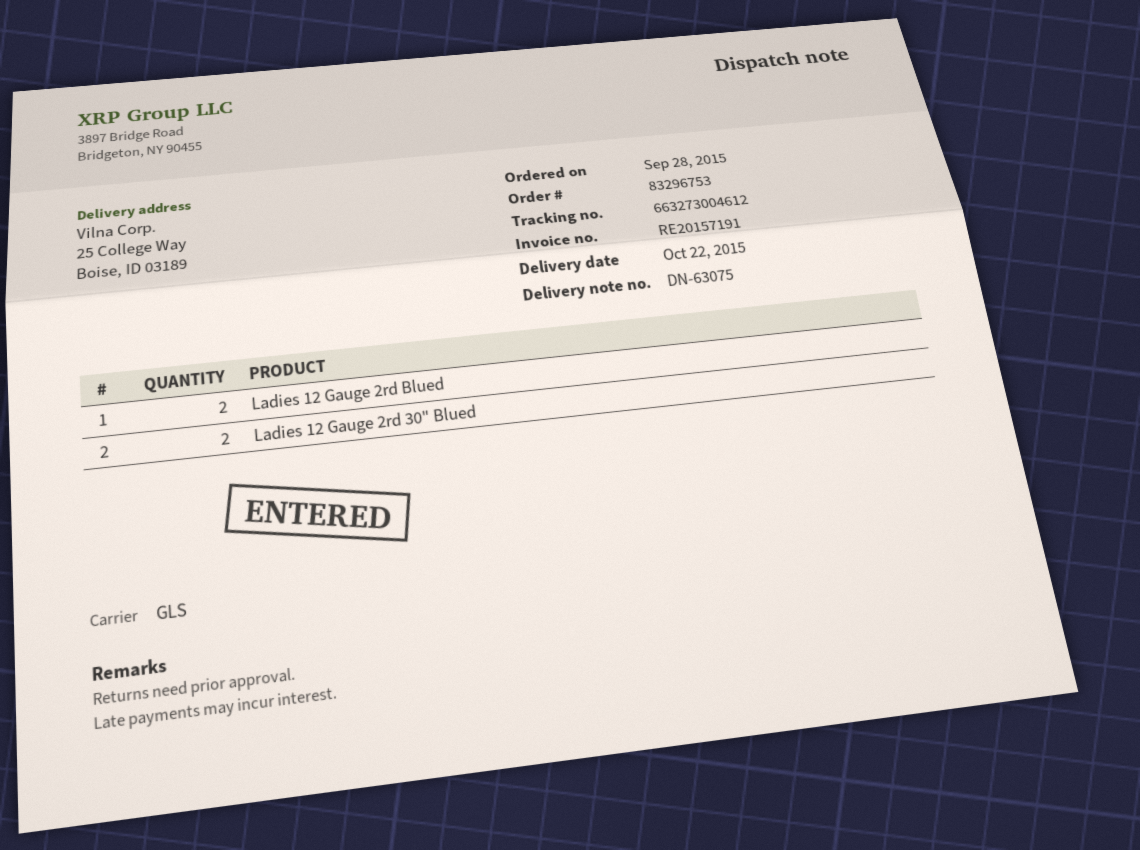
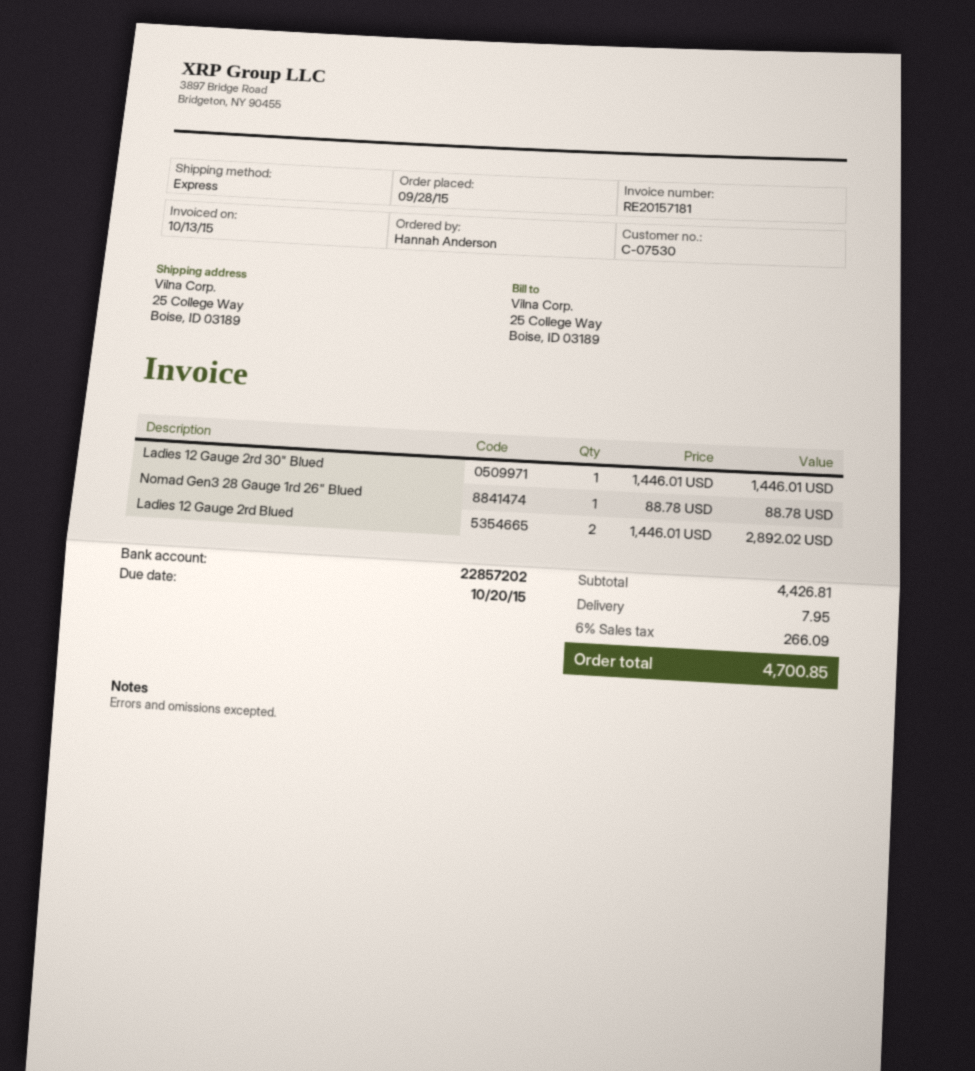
invoice number: RE20157191 -> RE20157181
shipping method: GLS -> express
Ladies 12 Gauge 2rd 30" Blued: 2 -> 1
Nomad Gen3 28 Gauge 1rd 26" Blued: none -> 1

